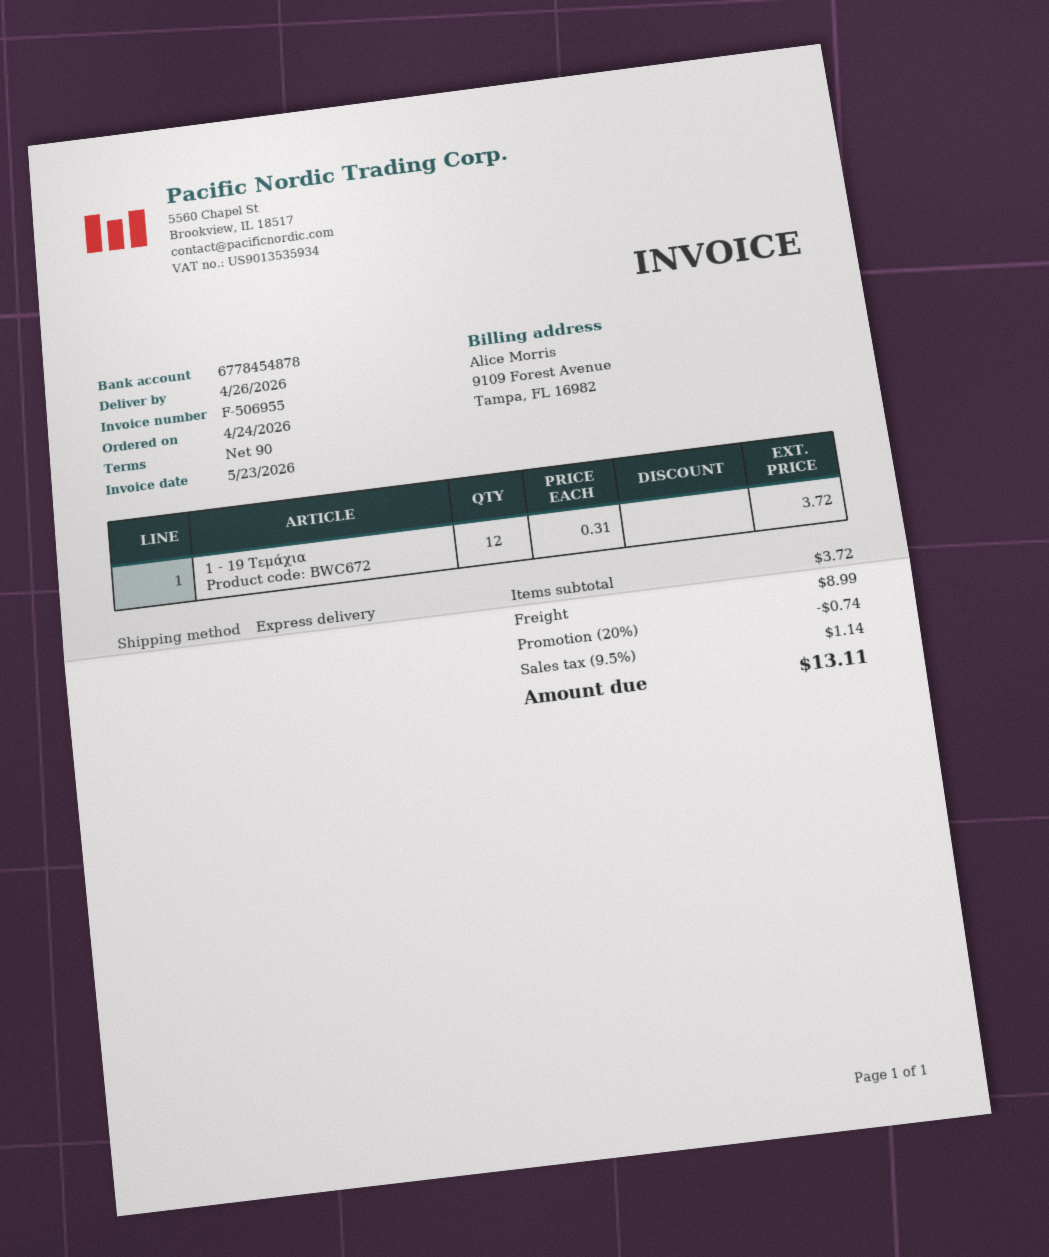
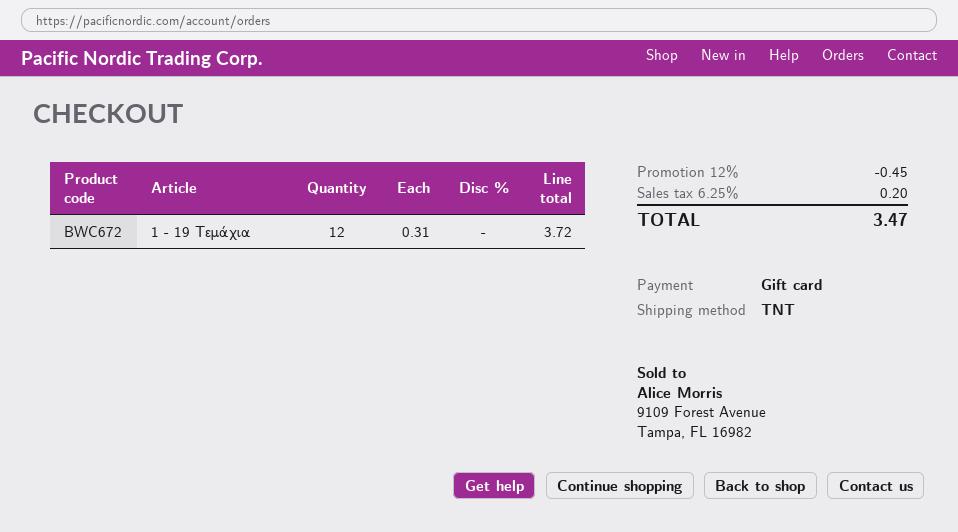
shipping method: express -> TNT
discount: 20% = 0.74 -> 12% = 0.45
shipping: 8.99 -> none
tax: 9.5% = 1.14 -> 6.25% = 0.20
total: 13.11 -> 3.47

